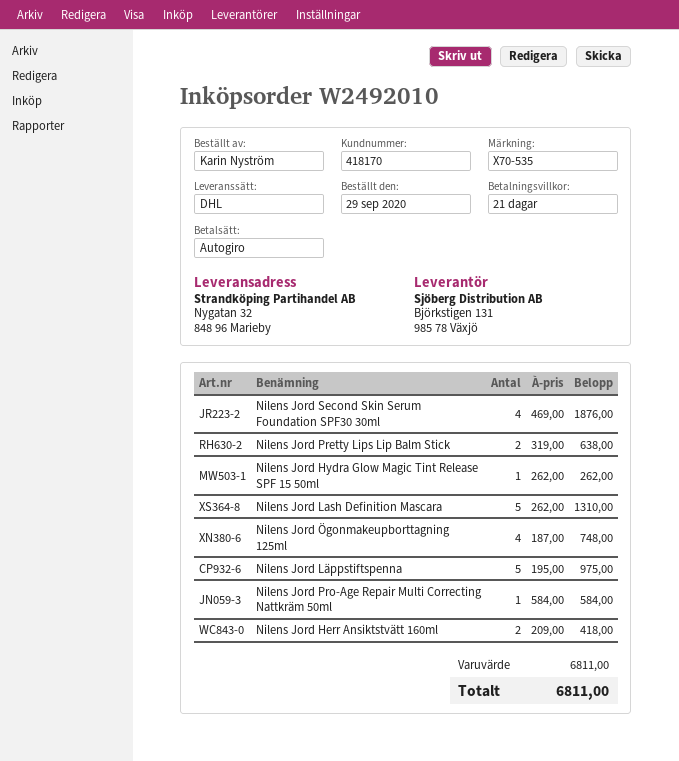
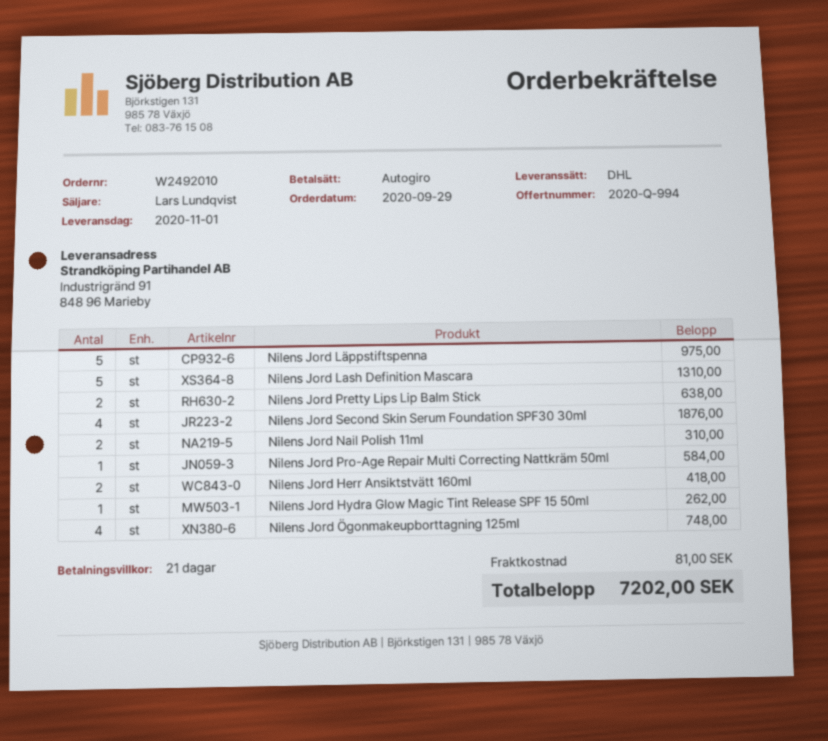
ship to: Nygatan 32, 848 96 Marieby -> Industrigränd 91, 848 96 Marieby
Nilens Jord Nail Polish 11ml: none -> 2 for 310.00
shipping: none -> 81.00
total: 6811.00 -> 7202.00

